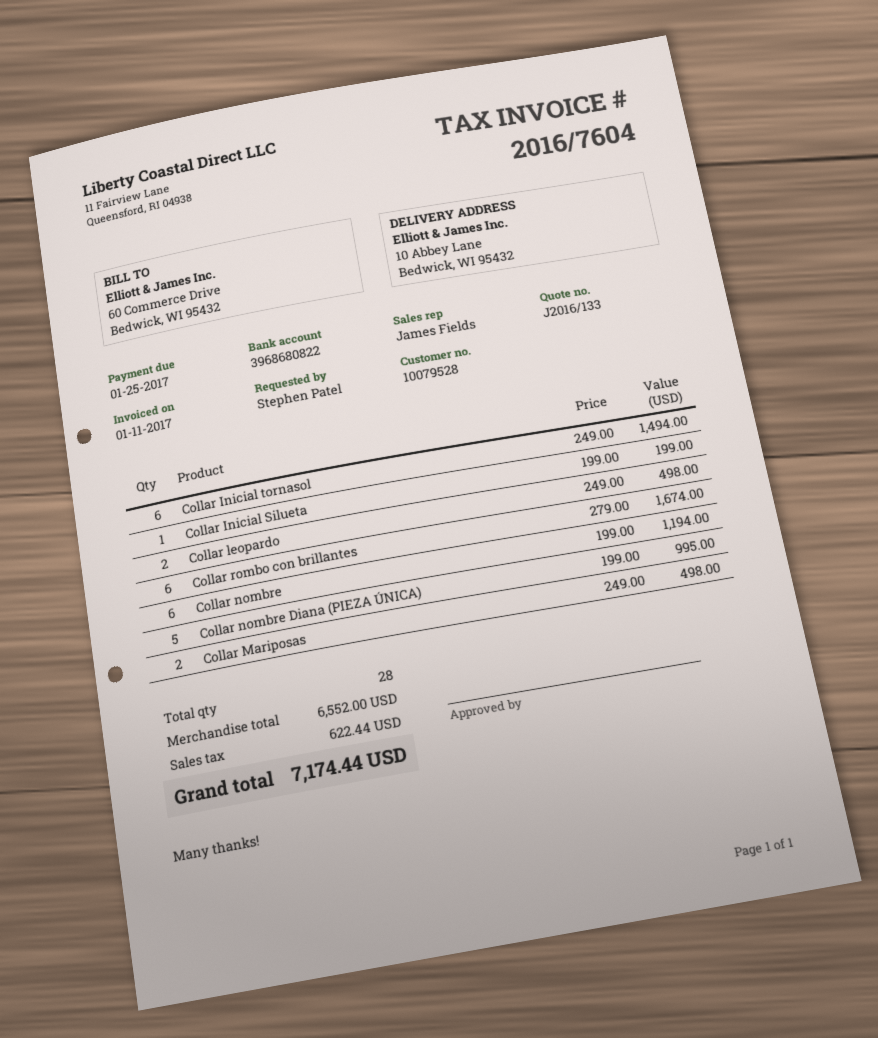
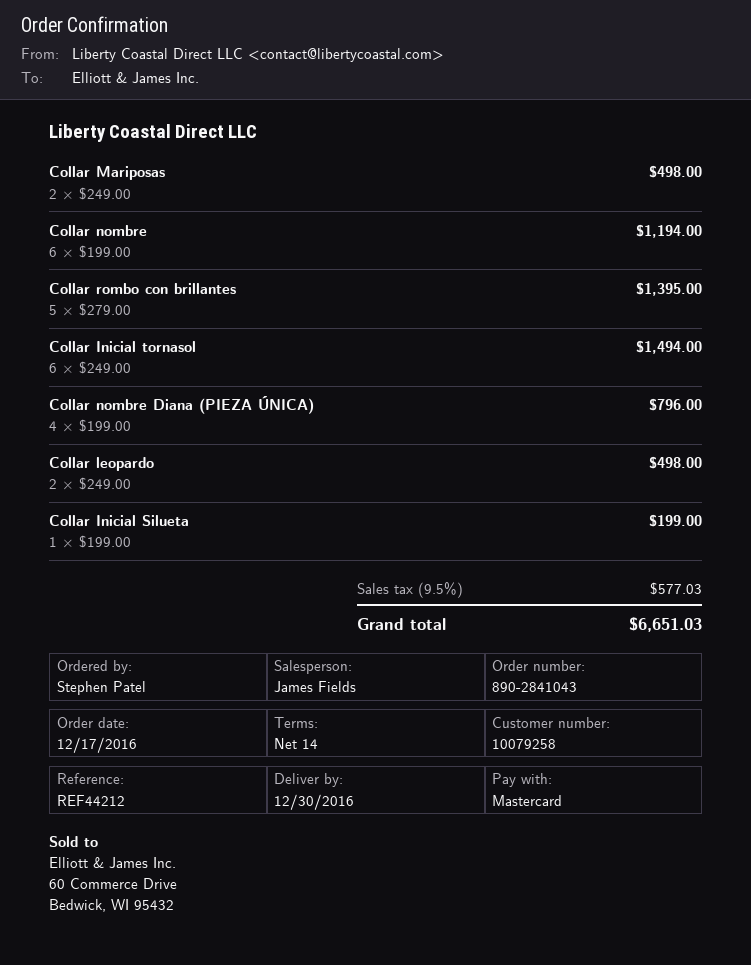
customer number: 10079528 -> 10079258
Collar rombo con brillantes: 6 x 279.00 = 1674.00 -> 5 x 279.00 = 1395.00
Collar nombre Diana (PIEZA ÚNICA): 5 x 199.00 = 995.00 -> 4 x 199.00 = 796.00
tax: 622.44 -> 577.03
total: 7174.44 -> 6651.03

